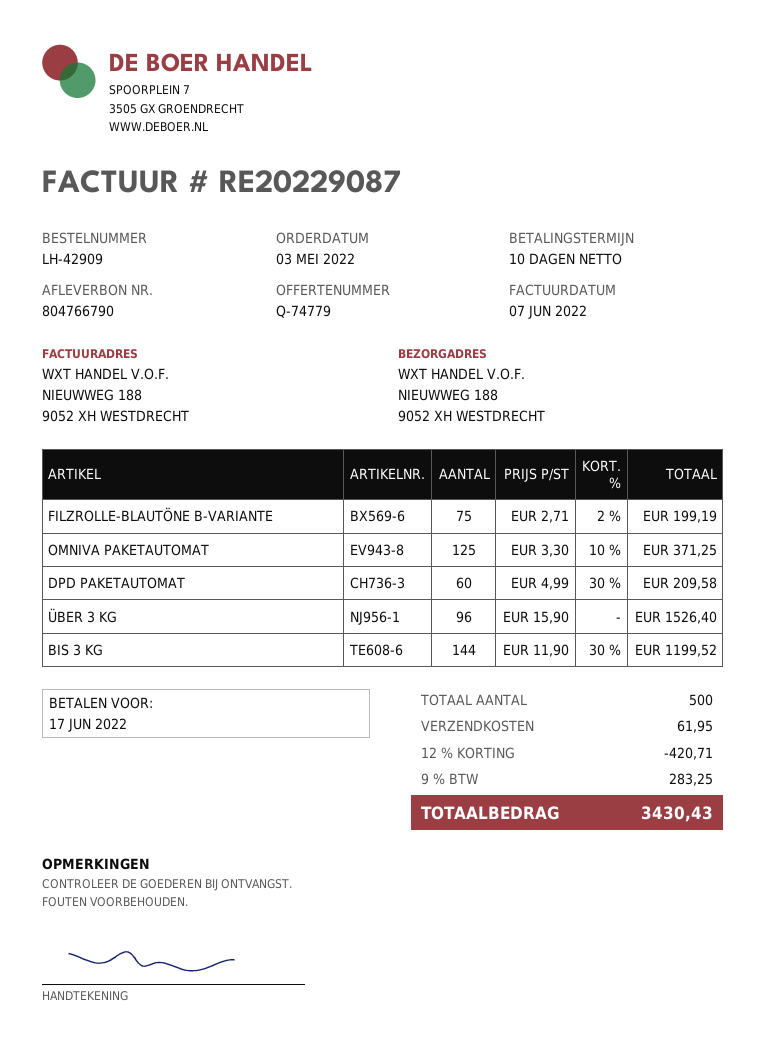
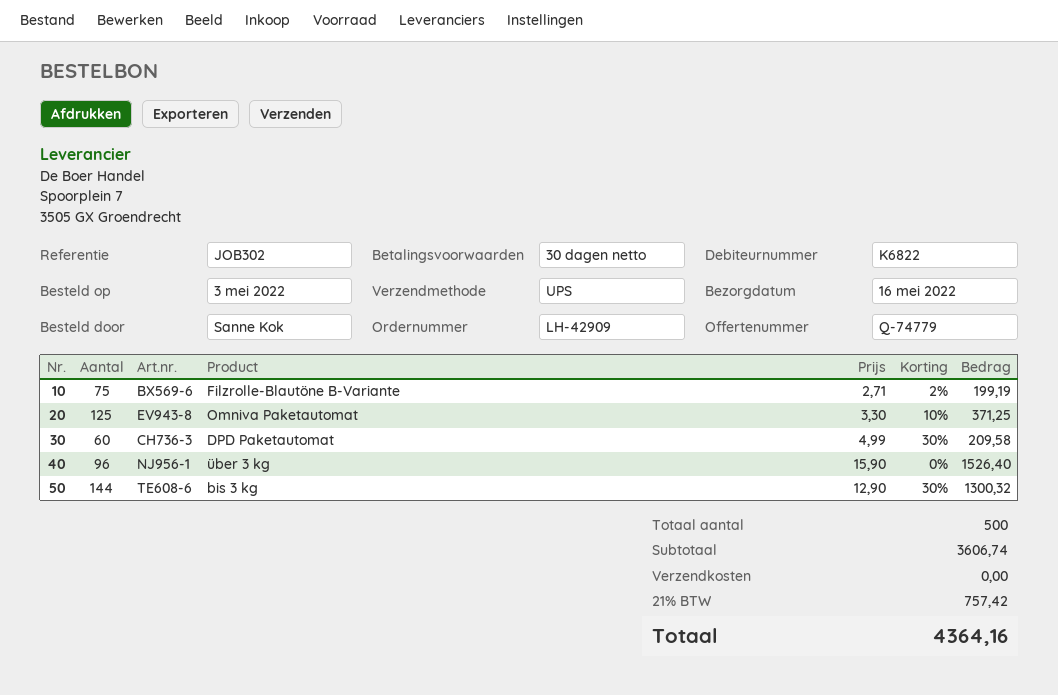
payment terms: 10 days -> 30 days
BIS 3 KG: 144 x 11.90 - 30% = 1199.52 -> 144 x 12.90 - 30% = 1300.32
discount: 12% = 420.71 -> none
shipping: 61.95 -> 0.00
tax: 9% = 283.25 -> 21% = 757.42
total: 3430.43 -> 4364.16

